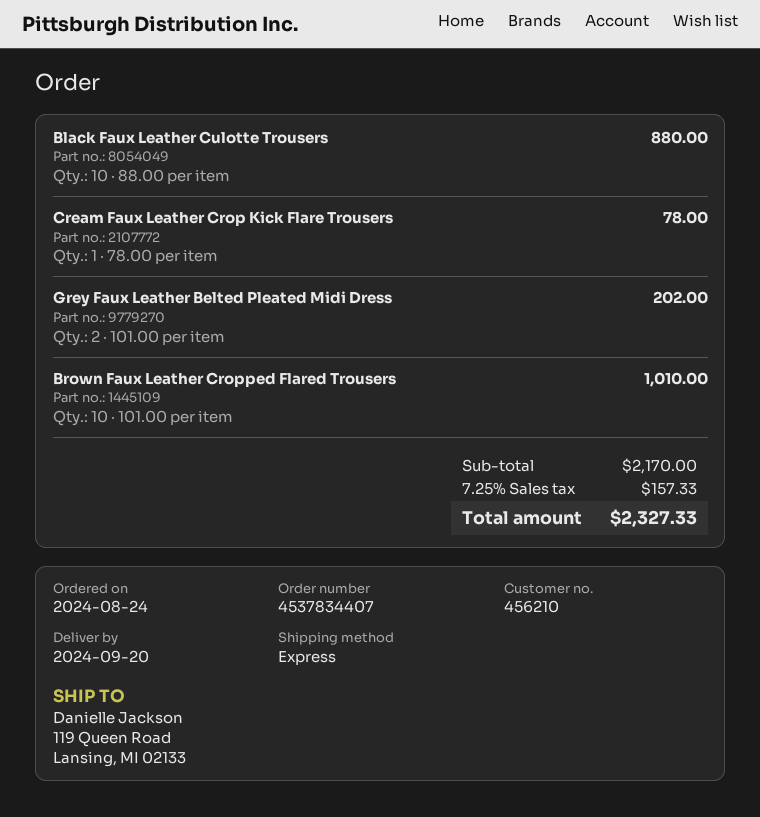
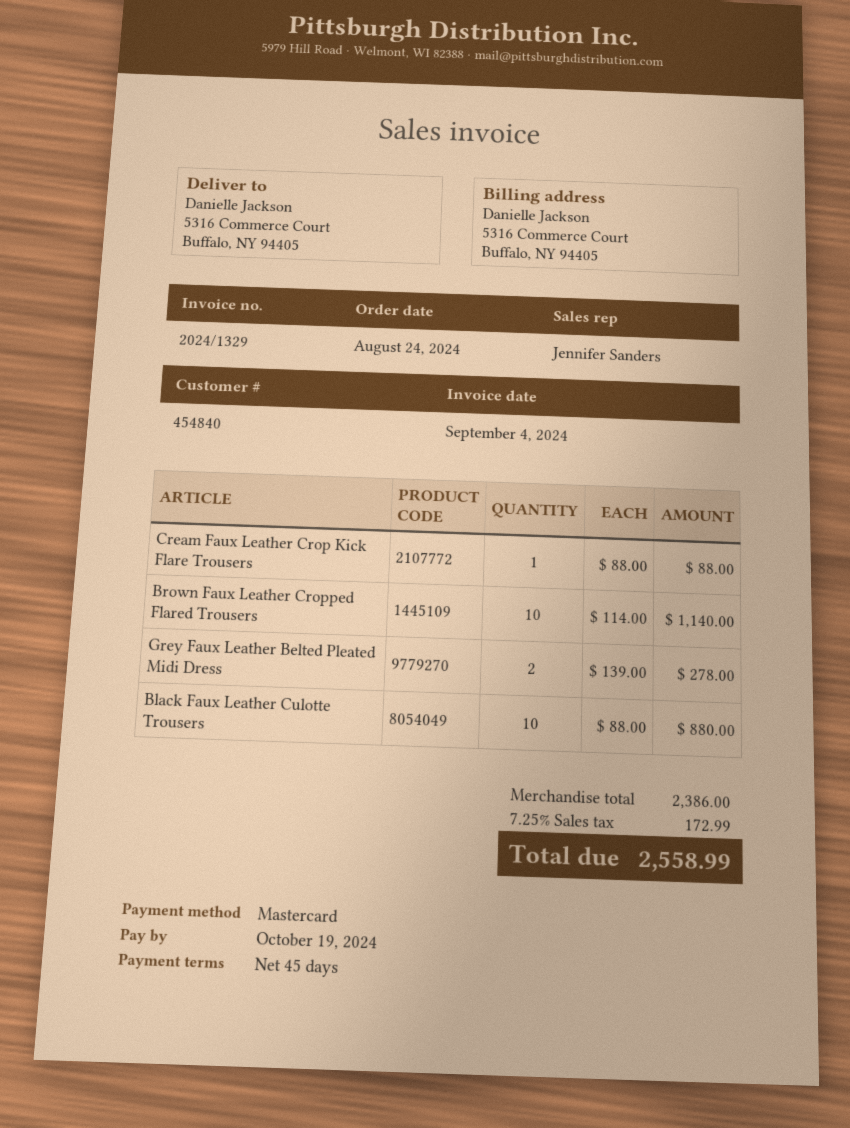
customer number: 456210 -> 454840
ship to: 119 Queen Road, Lansing, MI 02133 -> 5316 Commerce Court, Buffalo, NY 94405
Cream Faux Leather Crop Kick Flare Trousers: 1 x 78.00 = 78.00 -> 1 x 88.00 = 88.00
Grey Faux Leather Belted Pleated Midi Dress: 2 x 101.00 = 202.00 -> 2 x 139.00 = 278.00
Brown Faux Leather Cropped Flared Trousers: 10 x 101.00 = 1010.00 -> 10 x 114.00 = 1140.00
subtotal: 2170.00 -> 2386.00
tax: 7.25% = 157.33 -> 7.25% = 172.99
total: 2327.33 -> 2558.99

